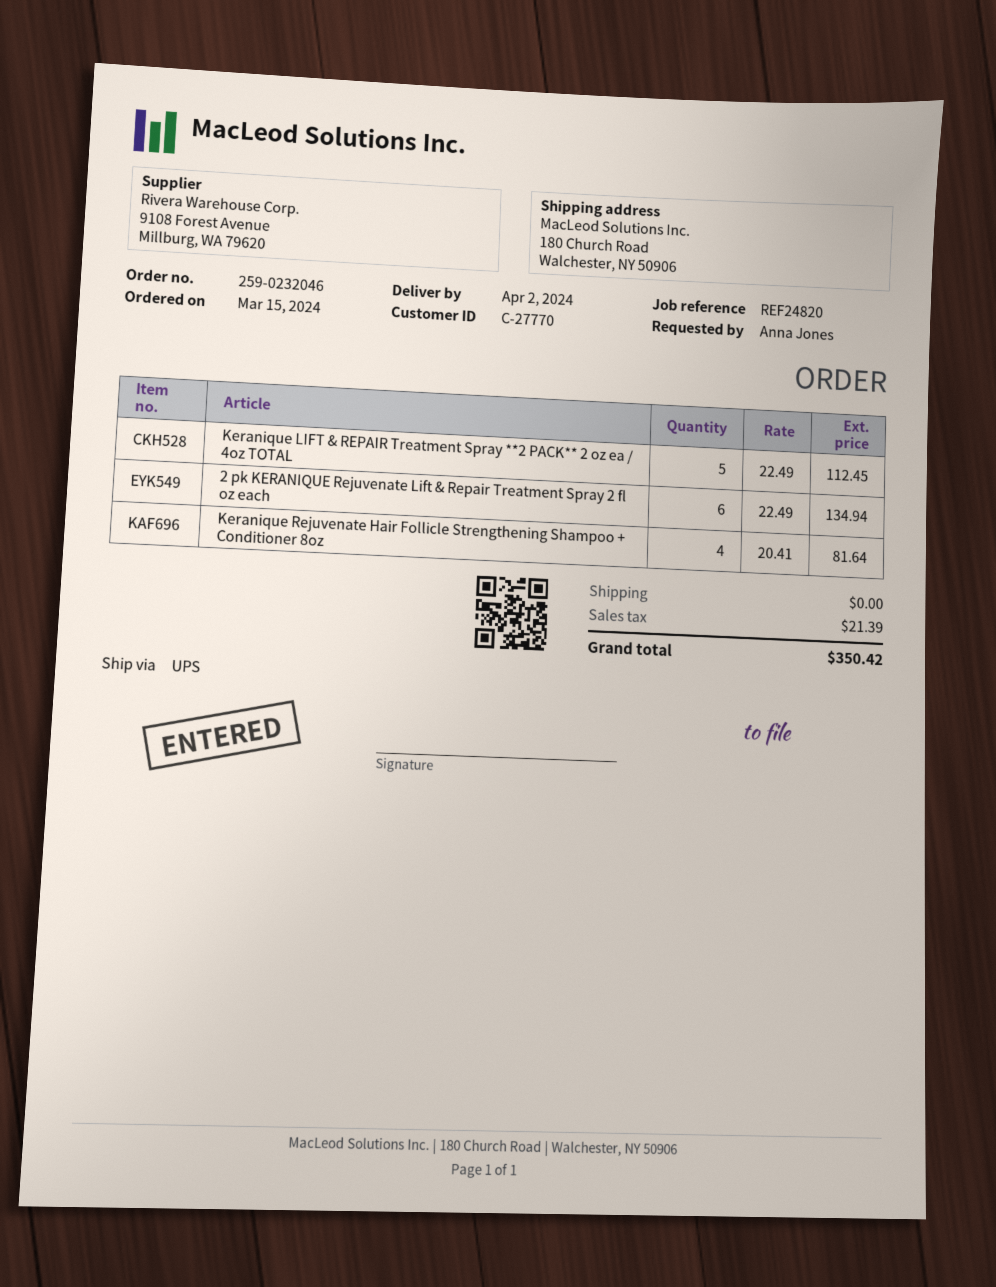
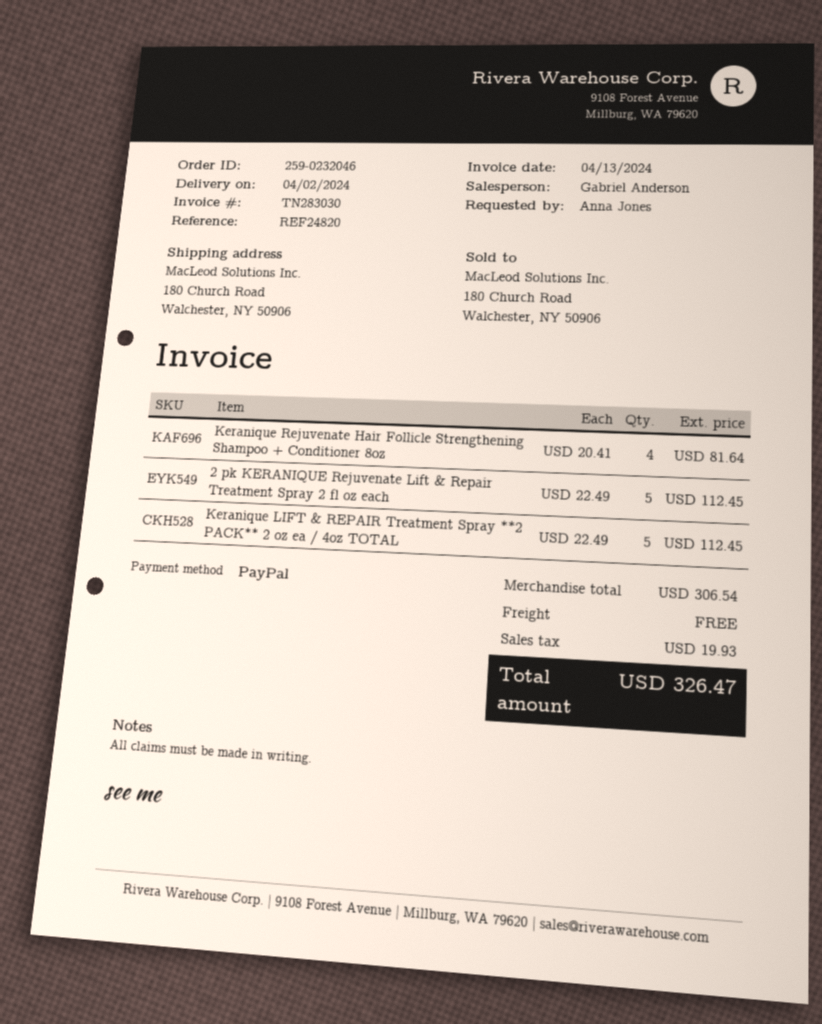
2 pk KERANIQUE Rejuvenate Lift & Repair Treatment Spray 2 fl oz each: 6 x 22.49 = 134.94 -> 5 x 22.49 = 112.45
tax: 21.39 -> 19.93
total: 350.42 -> 326.47

